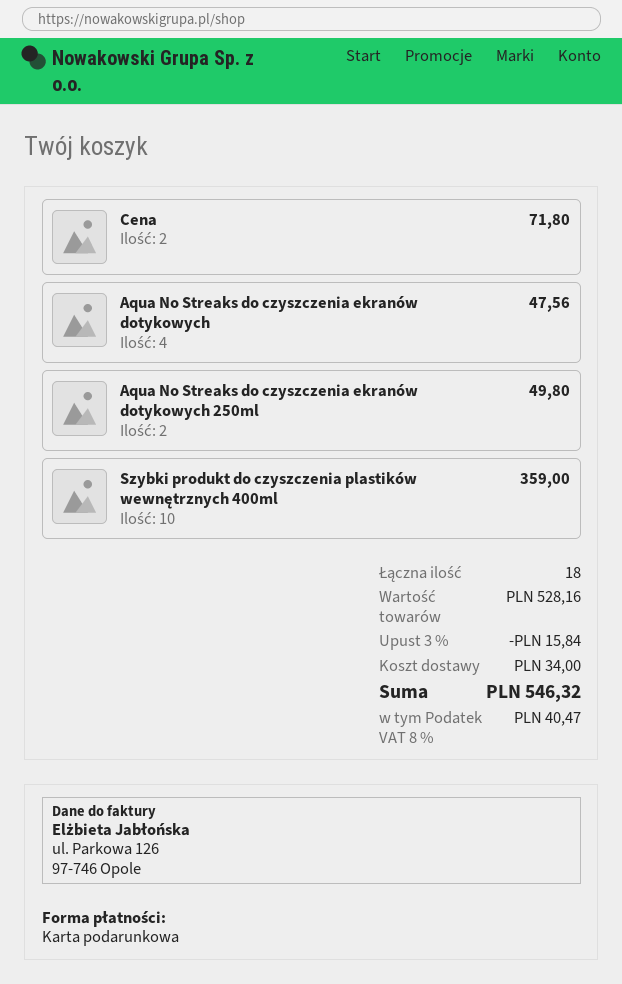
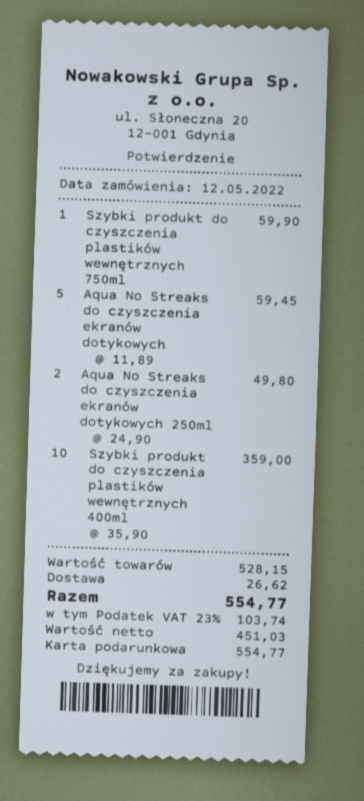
Cena: 2 for 71.80 -> none
Aqua No Streaks do czyszczenia ekranów dotykowych: 4 for 47.56 -> 5 for 59.45
Szybki produkt do czyszczenia plastików wewnętrznych 750ml: none -> 1 for 59.90
subtotal: 528.16 -> 528.15
discount: 3% = 15.84 -> none
shipping: 34.00 -> 26.62
tax: 8% = 40.47 -> 23% = 103.74
total: 546.32 -> 554.77

